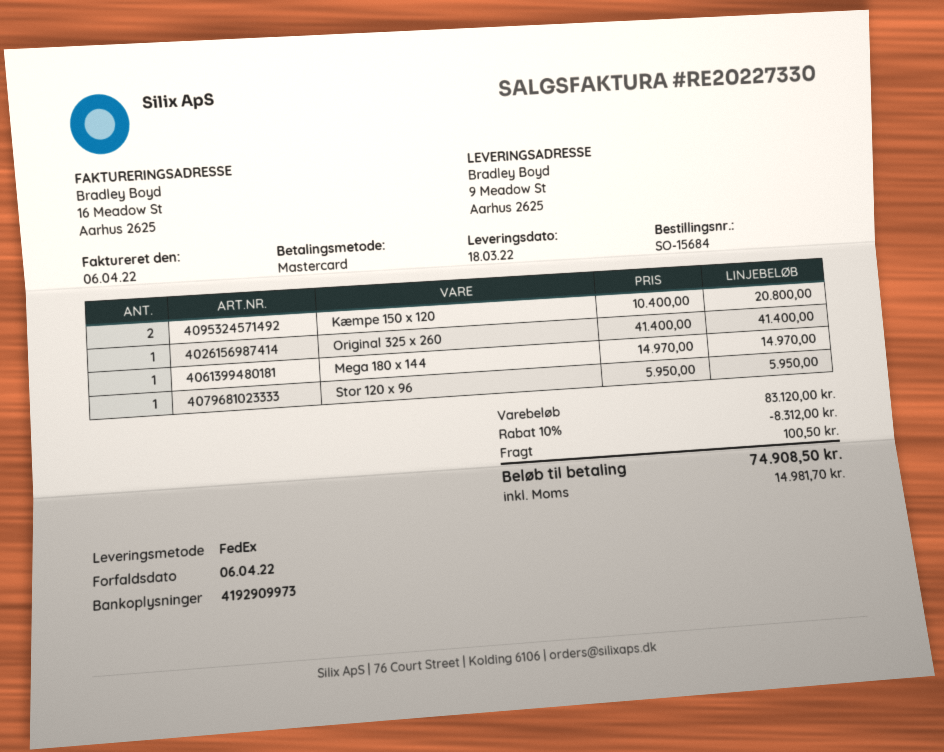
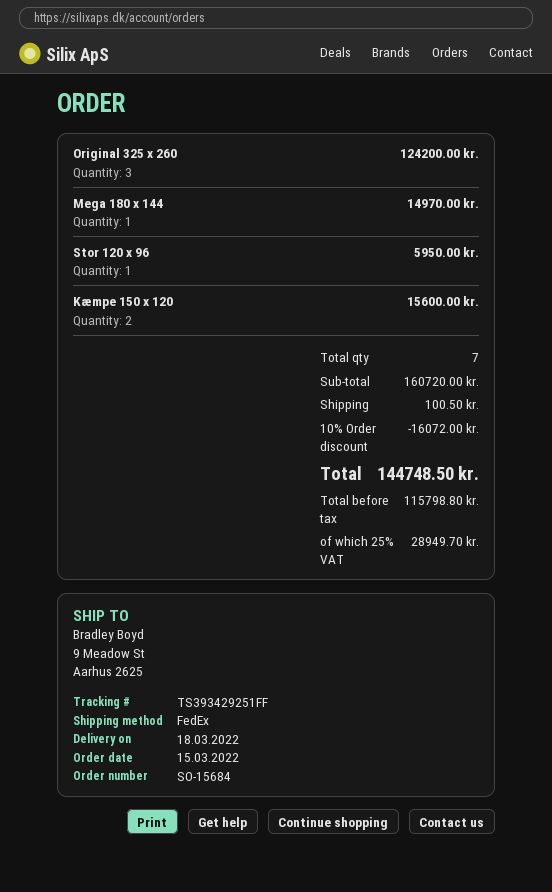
Kæmpe 150 x 120: 2 for 20800.00 -> 2 for 15600.00
Original 325 x 260: 1 for 41400.00 -> 3 for 124200.00
subtotal: 83120.00 -> 160720.00
discount: 10% = 8312.00 -> 10% = 16072.00
tax: 14981.70 -> 28949.70
total: 74908.50 -> 144748.50

